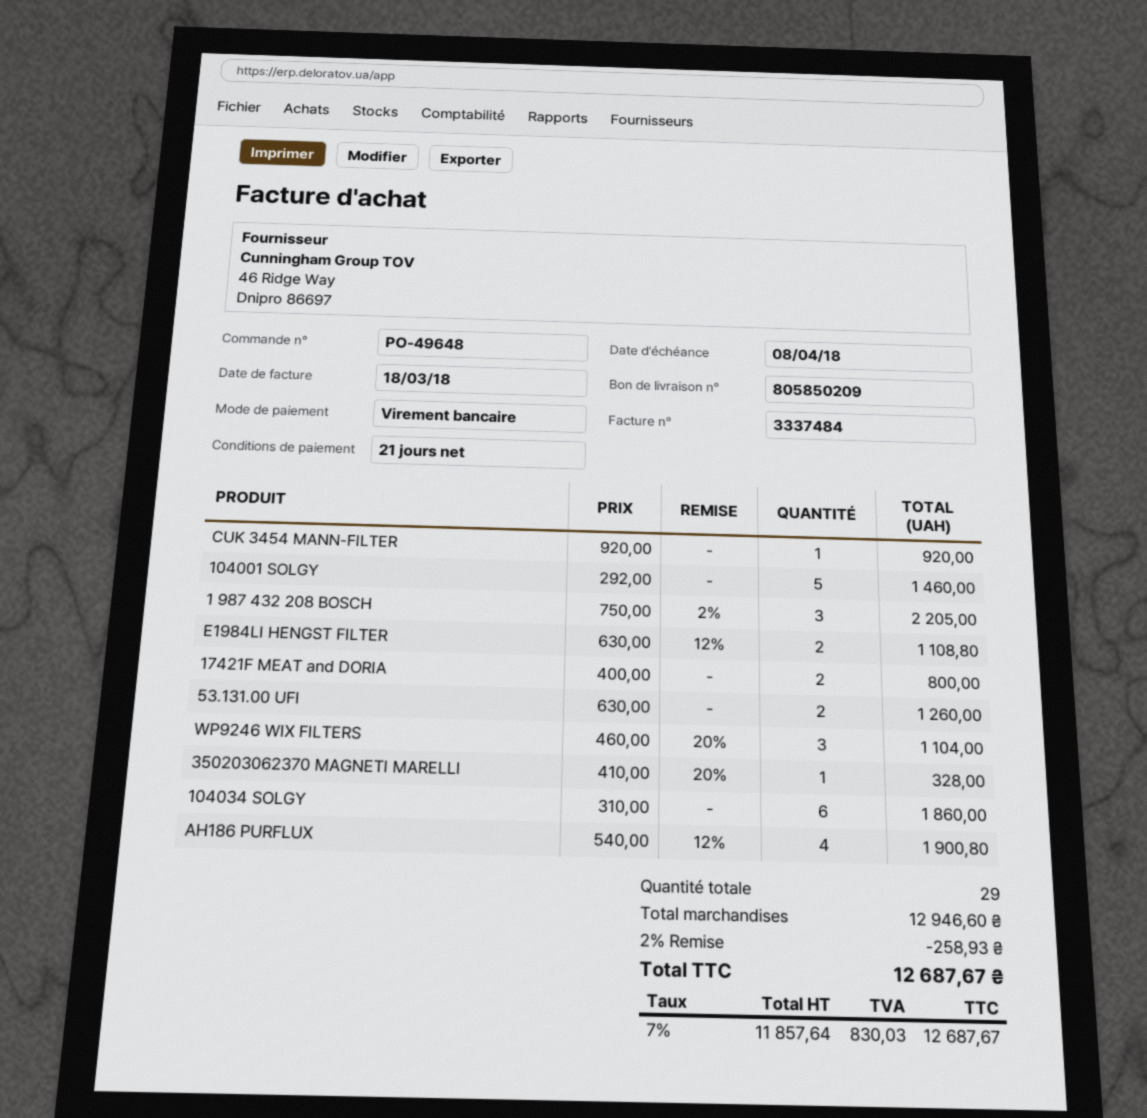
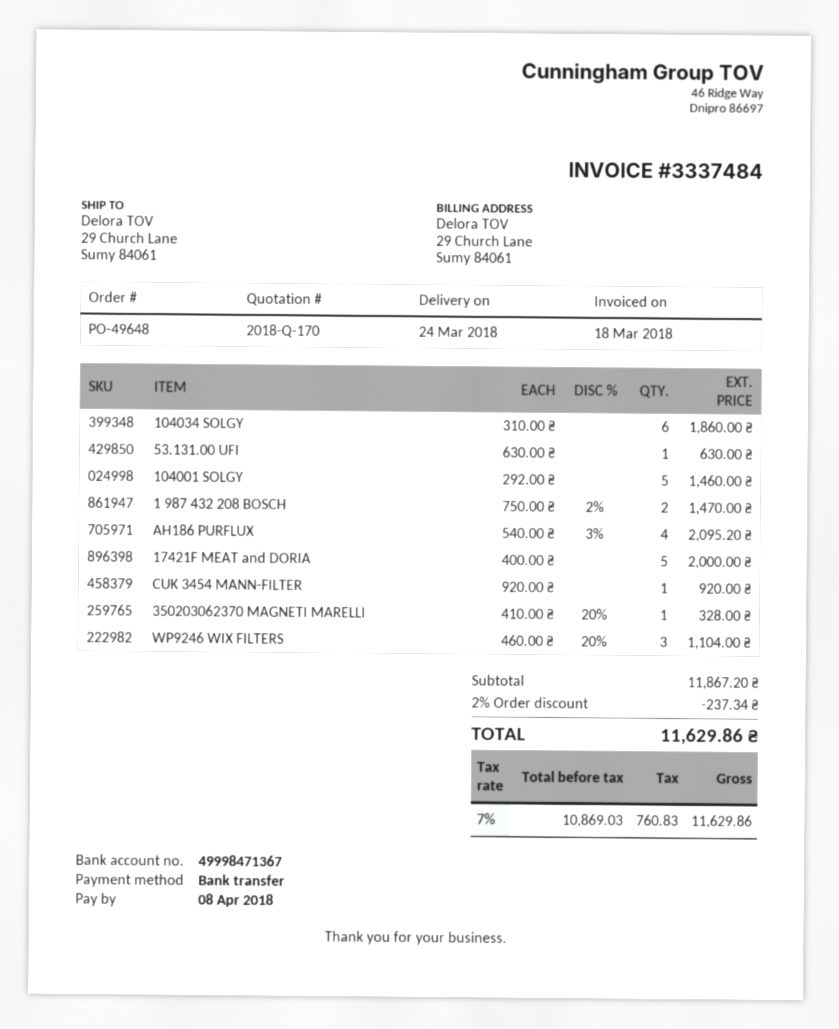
1 987 432 208 BOSCH: 3 x 750.00 - 2% = 2205.00 -> 2 x 750.00 - 2% = 1470.00
E1984LI HENGST FILTER: 2 x 630.00 - 12% = 1108.80 -> none
17421F MEAT and DORIA: 2 x 400.00 = 800.00 -> 5 x 400.00 = 2000.00
53.131.00 UFI: 2 x 630.00 = 1260.00 -> 1 x 630.00 = 630.00
AH186 PURFLUX: 4 x 540.00 - 12% = 1900.80 -> 4 x 540.00 - 3% = 2095.20
subtotal: 12946.60 -> 11867.20
discount: 2% = 258.93 -> 2% = 237.34
net: 11857.64 -> 10869.03
tax: 7% = 830.03 -> 7% = 760.83
total: 12687.67 -> 11629.86

